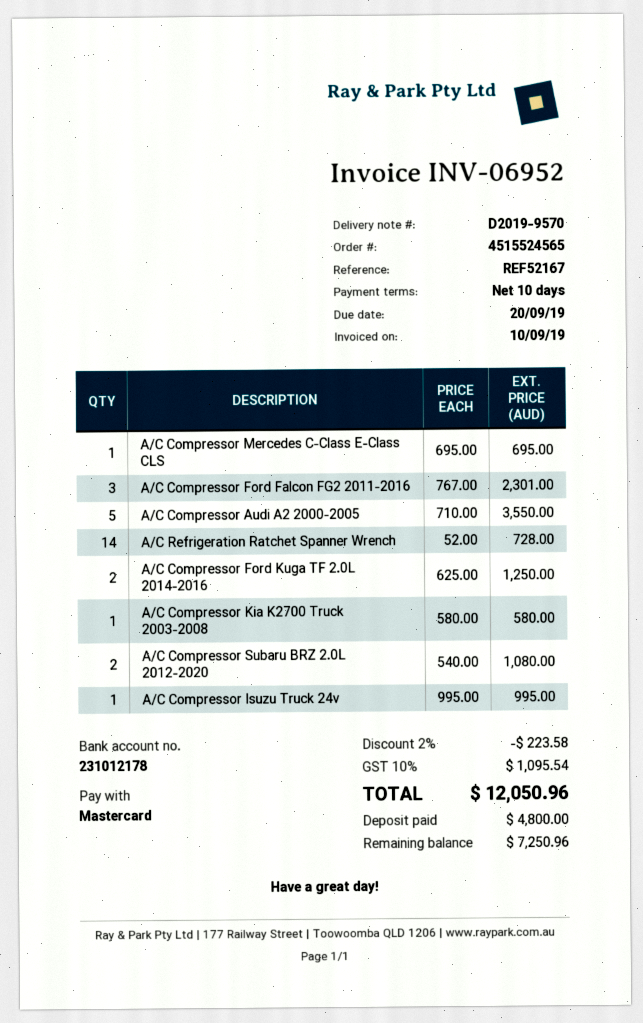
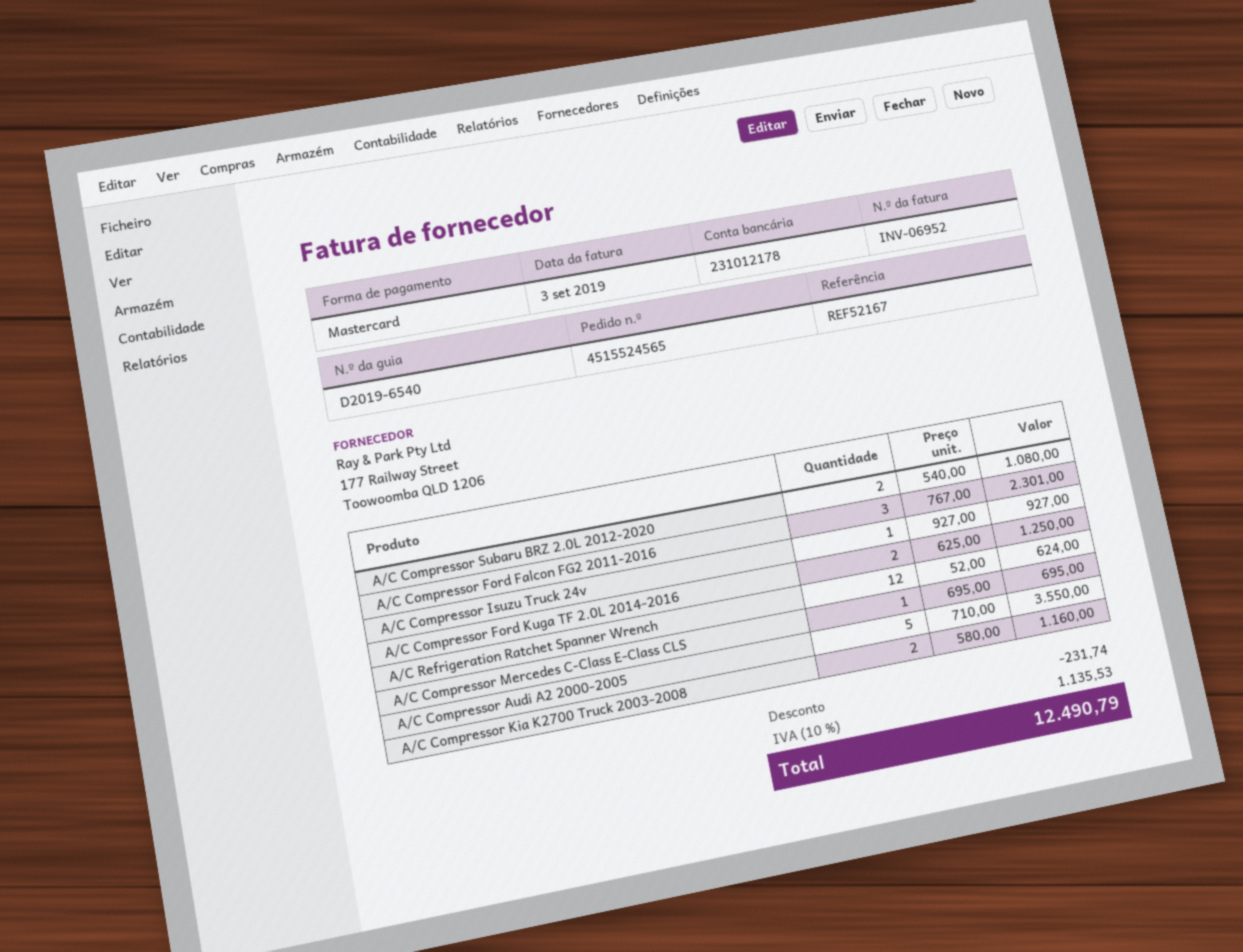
delivery note number: D2019-9570 -> D2019-6540
invoice date: 2019-09-10 -> 2019-09-03
A/C Refrigeration Ratchet Spanner Wrench: 14 x 52.00 = 728.00 -> 12 x 52.00 = 624.00
A/C Compressor Kia K2700 Truck 2003-2008: 1 x 580.00 = 580.00 -> 2 x 580.00 = 1160.00
A/C Compressor Isuzu Truck 24v: 1 x 995.00 = 995.00 -> 1 x 927.00 = 927.00
discount: 223.58 -> 231.74
tax: 10% = 1095.54 -> 10% = 1135.53
total: 12050.96 -> 12490.79

